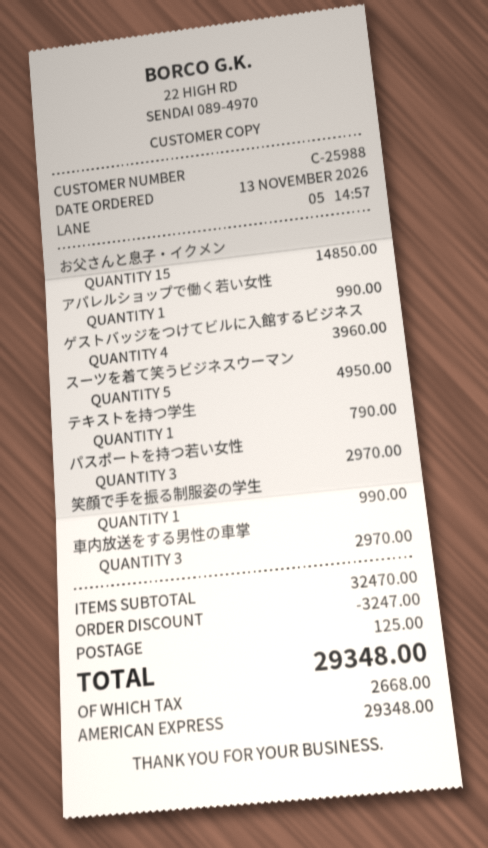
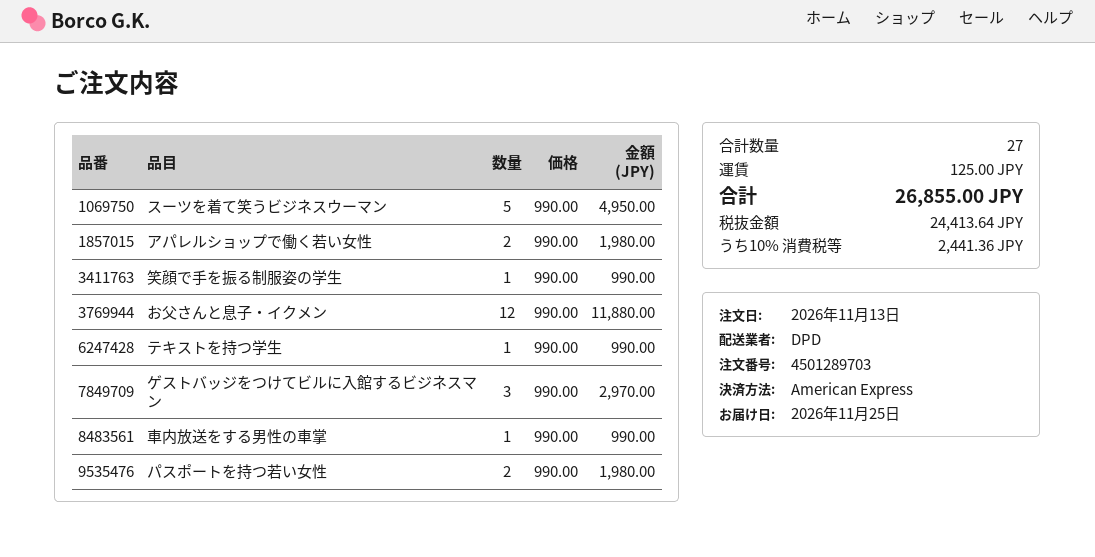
お父さんと息子・イクメン: 15 for 14850.00 -> 12 for 11880.00
アパレルショップで働く若い女性: 1 for 990.00 -> 2 for 1980.00
ゲストバッジをつけてビルに入館するビジネス: 4 for 3960.00 -> 3 for 2970.00
テキストを持つ学生: 1 for 790.00 -> 1 for 990.00
パスポートを持つ若い女性: 3 for 2970.00 -> 2 for 1980.00
車内放送をする男性の車掌: 3 for 2970.00 -> 1 for 990.00
discount: 3247.00 -> none
tax: 2668.00 -> 2441.36
total: 29348.00 -> 26855.00

